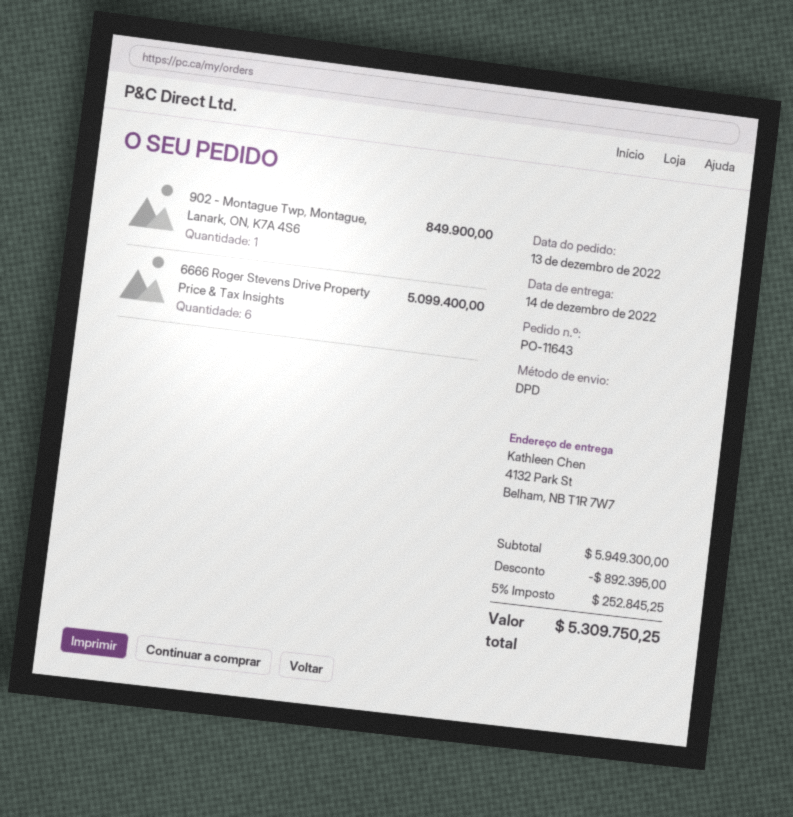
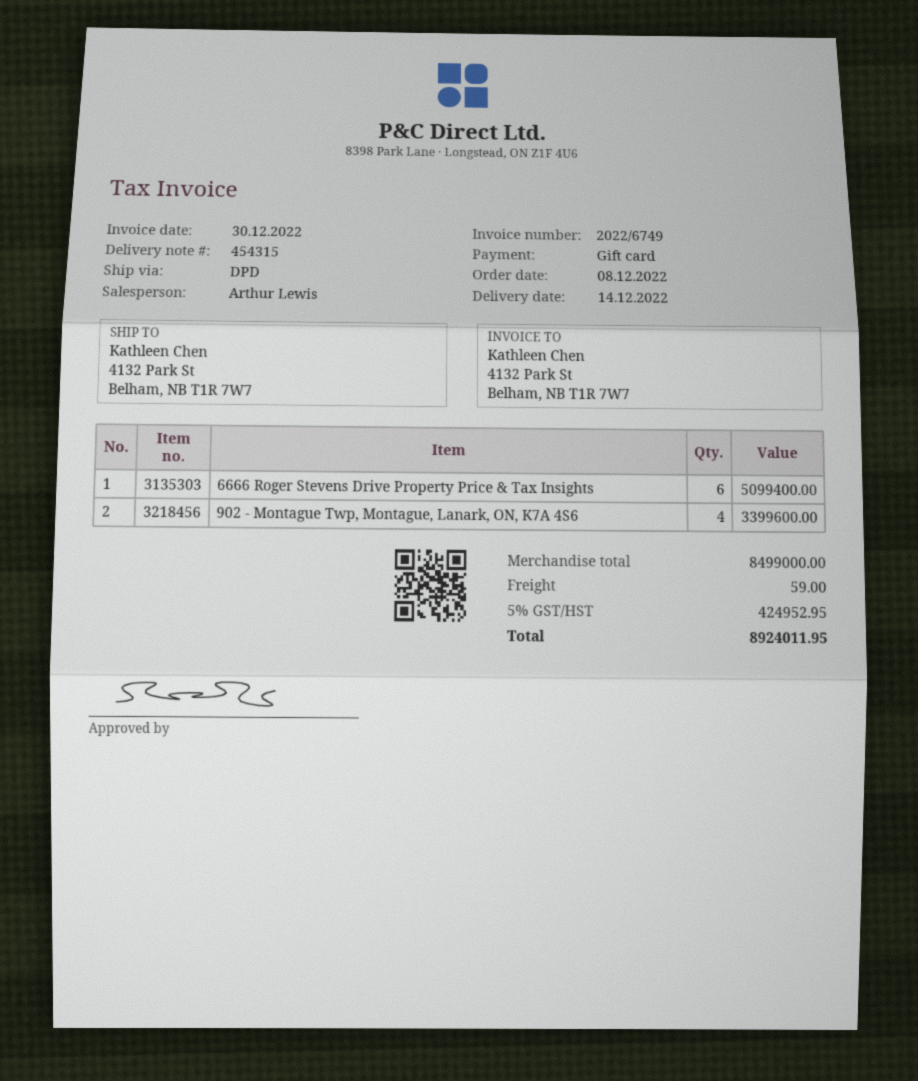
order date: 2022-12-13 -> 2022-12-08
902 - Montague Twp, Montague, Lanark, ON, K7A 4S6: 1 for 849900.00 -> 4 for 3399600.00
subtotal: 5949300.00 -> 8499000.00
discount: 892395.00 -> none
shipping: none -> 59.00
tax: 5% = 252845.25 -> 5% = 424952.95
total: 5309750.25 -> 8924011.95

